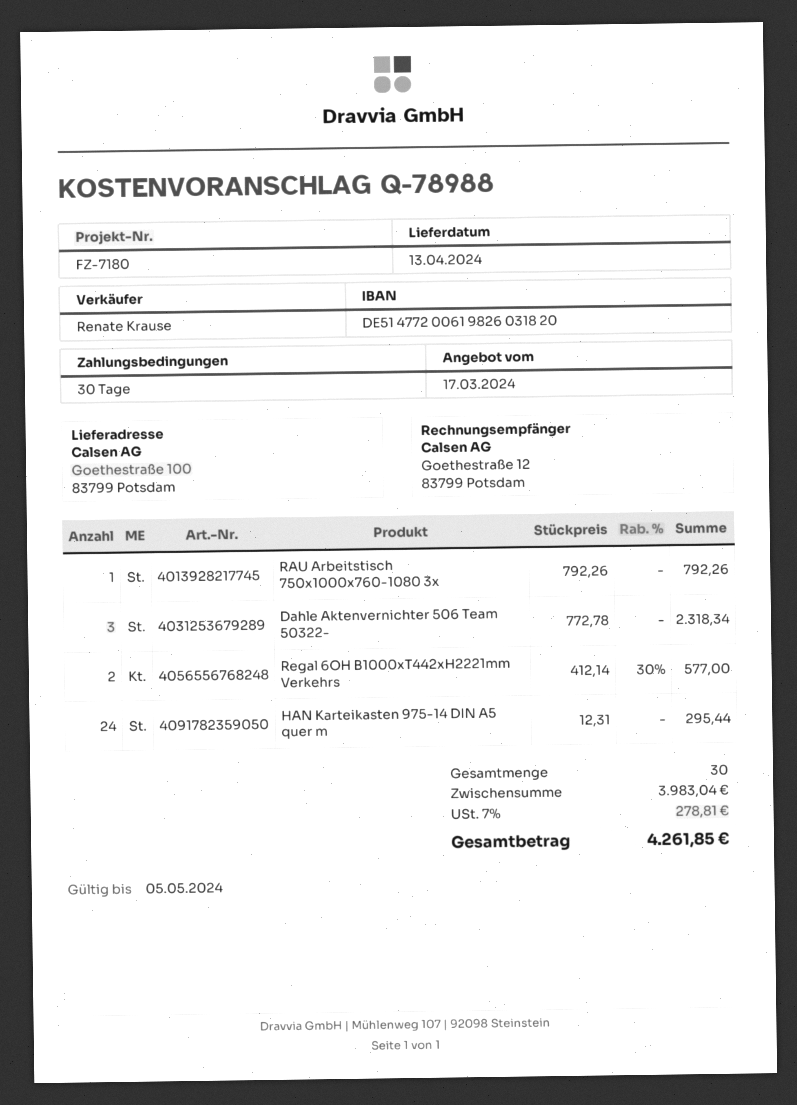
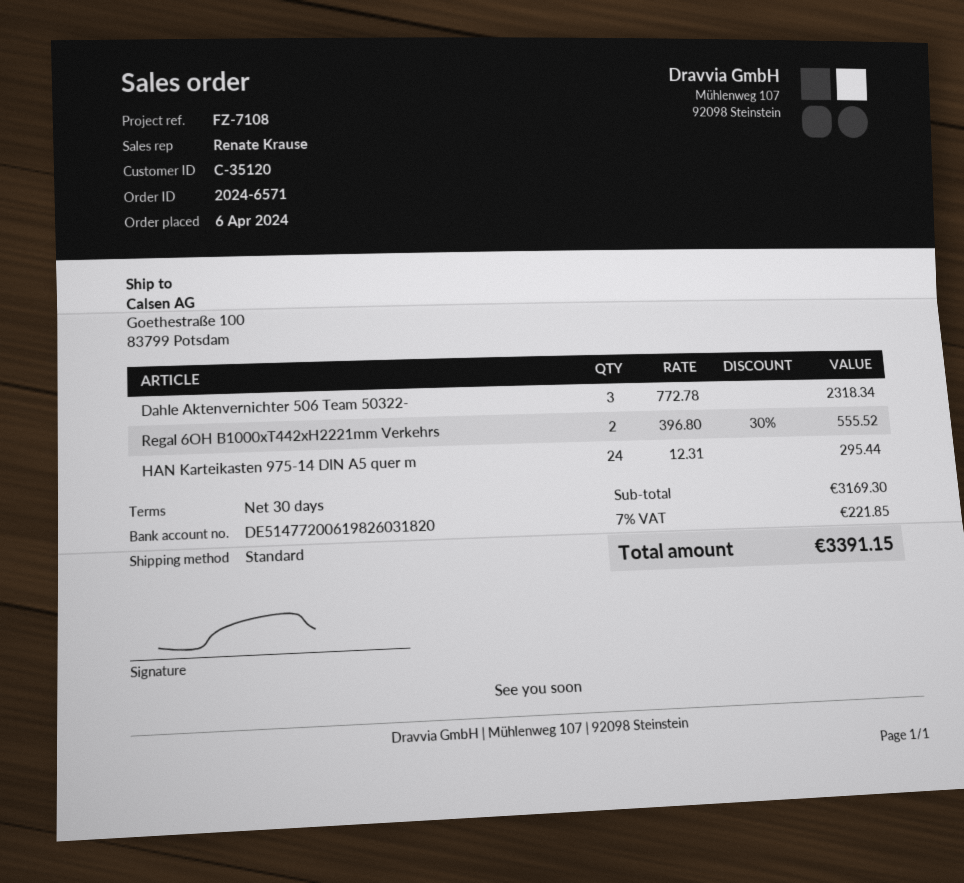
reference: FZ-7180 -> FZ-7108
RAU Arbeitstisch 750x1000x760-1080 3x: 1 x 792.26 = 792.26 -> none
Regal 6OH B1000xT442xH2221mm Verkehrs: 2 x 412.14 - 30% = 577.00 -> 2 x 396.80 - 30% = 555.52
subtotal: 3983.04 -> 3169.30
tax: 7% = 278.81 -> 7% = 221.85
total: 4261.85 -> 3391.15

